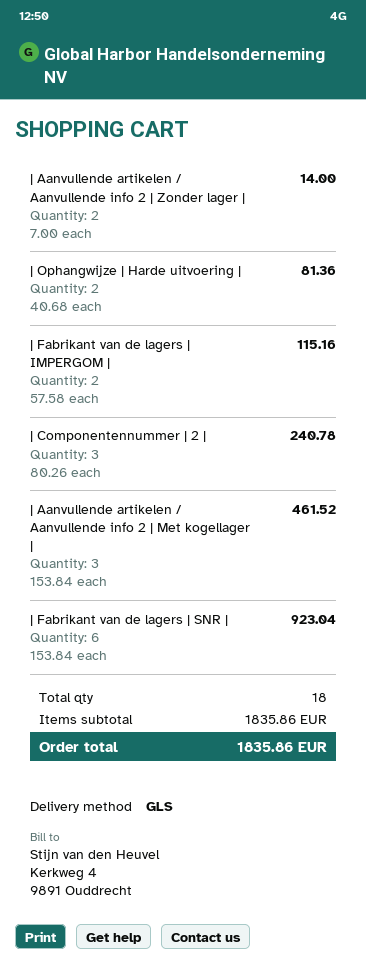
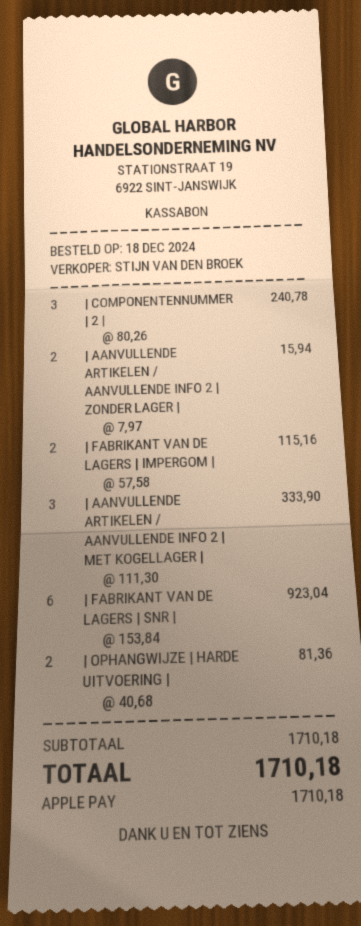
| Aanvullende artikelen / Aanvullende info 2 | Zonder lager |: 2 x 7.00 = 14.00 -> 2 x 7.97 = 15.94
| Aanvullende artikelen / Aanvullende info 2 | Met kogellager |: 3 x 153.84 = 461.52 -> 3 x 111.30 = 333.90
subtotal: 1835.86 -> 1710.18
total: 1835.86 -> 1710.18

